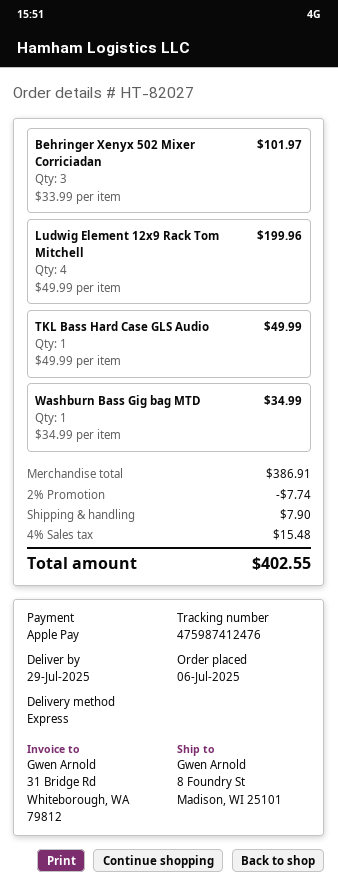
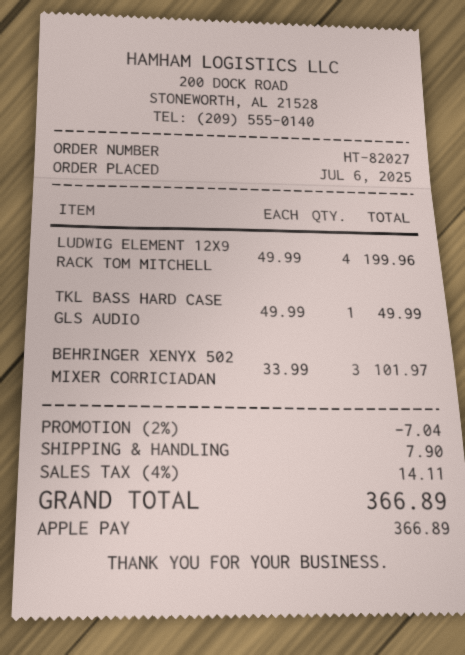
Washburn Bass Gig bag MTD: 1 x 34.99 = 34.99 -> none
discount: 2% = 7.74 -> 2% = 7.04
tax: 4% = 15.48 -> 4% = 14.11
total: 402.55 -> 366.89

